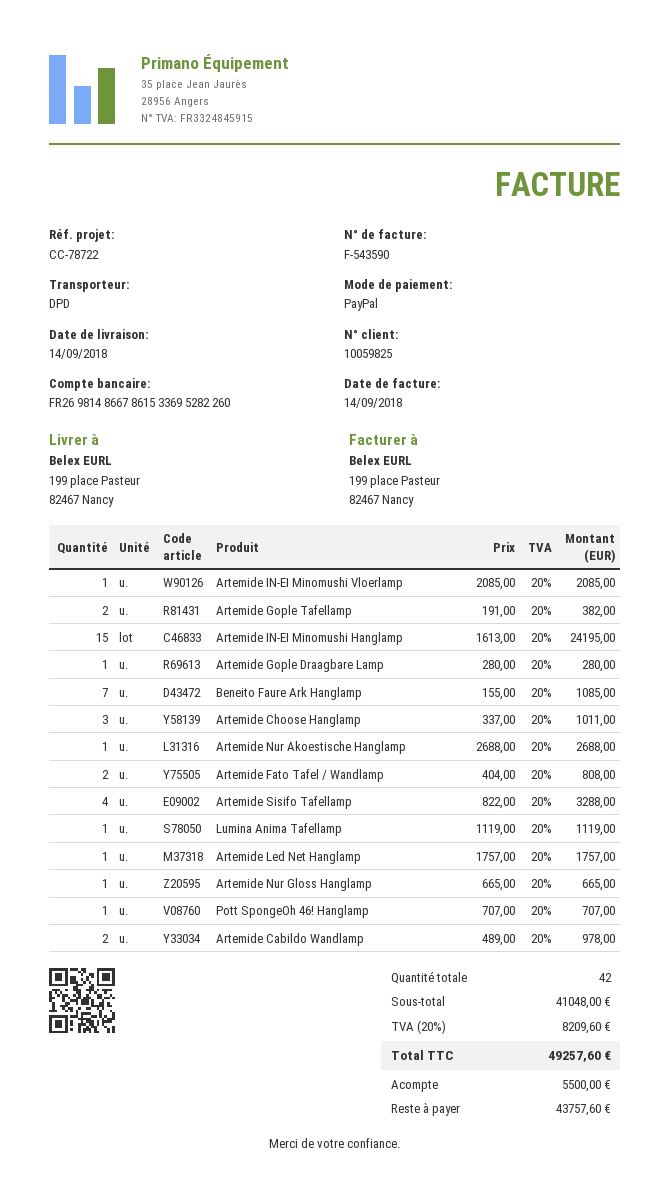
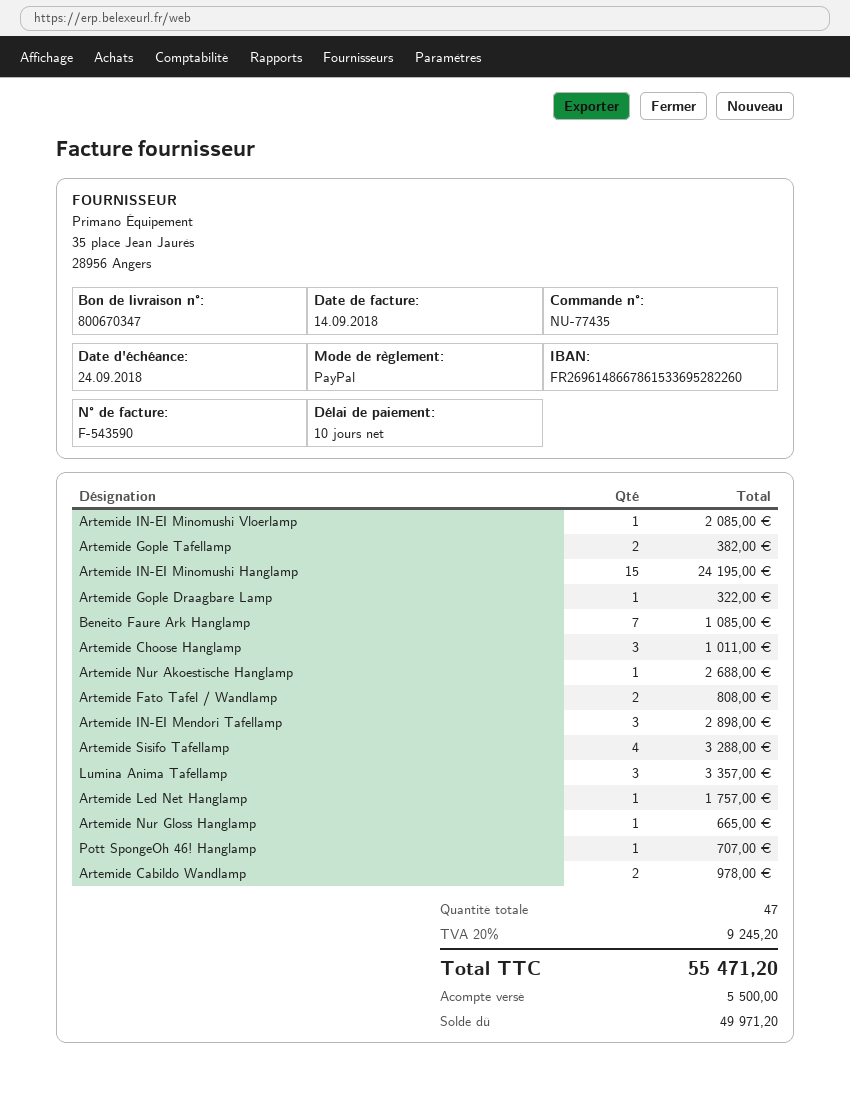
bank account: FR2698148667861533695282260 -> FR2696148667861533695282260
Artemide Gople Draagbare Lamp: 1 for 280.00 -> 1 for 322.00
Lumina Anima Tafellamp: 1 for 1119.00 -> 3 for 3357.00
Artemide IN-EI Mendori Tafellamp: none -> 3 for 2898.00
total quantity: 42 -> 47
tax: 20% = 8209.60 -> 20% = 9245.20
total: 49257.60 -> 55471.20
balance: 43757.60 -> 49971.20

